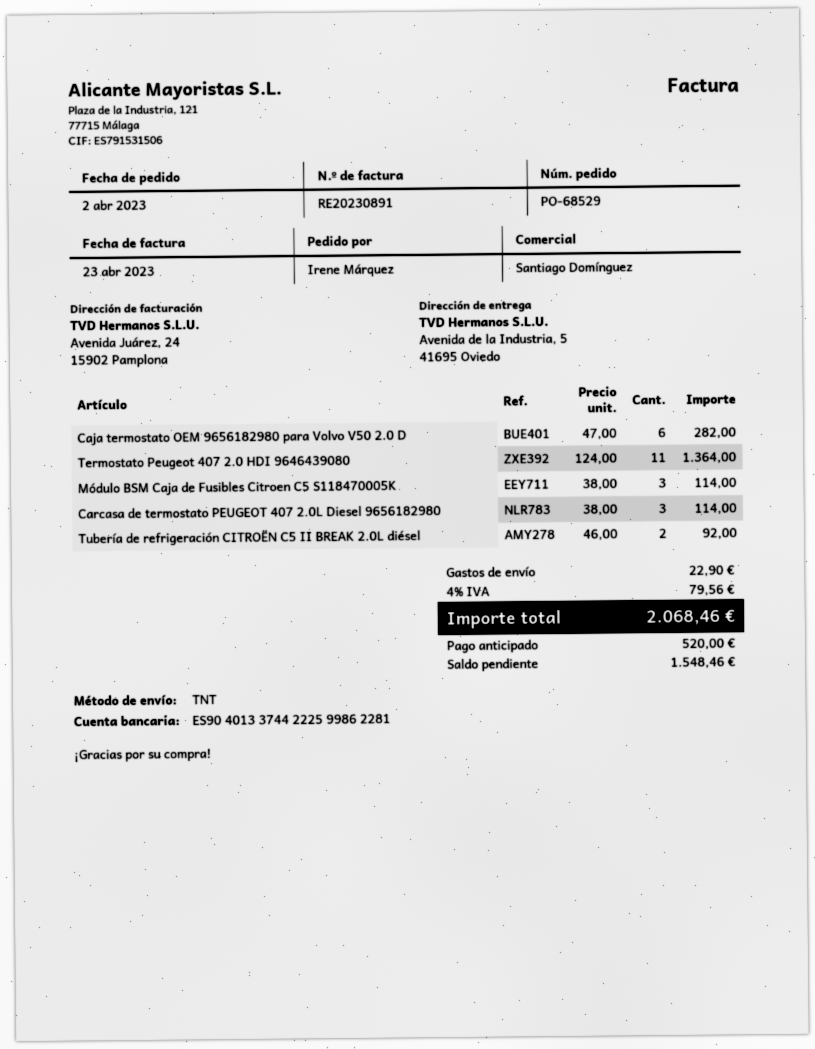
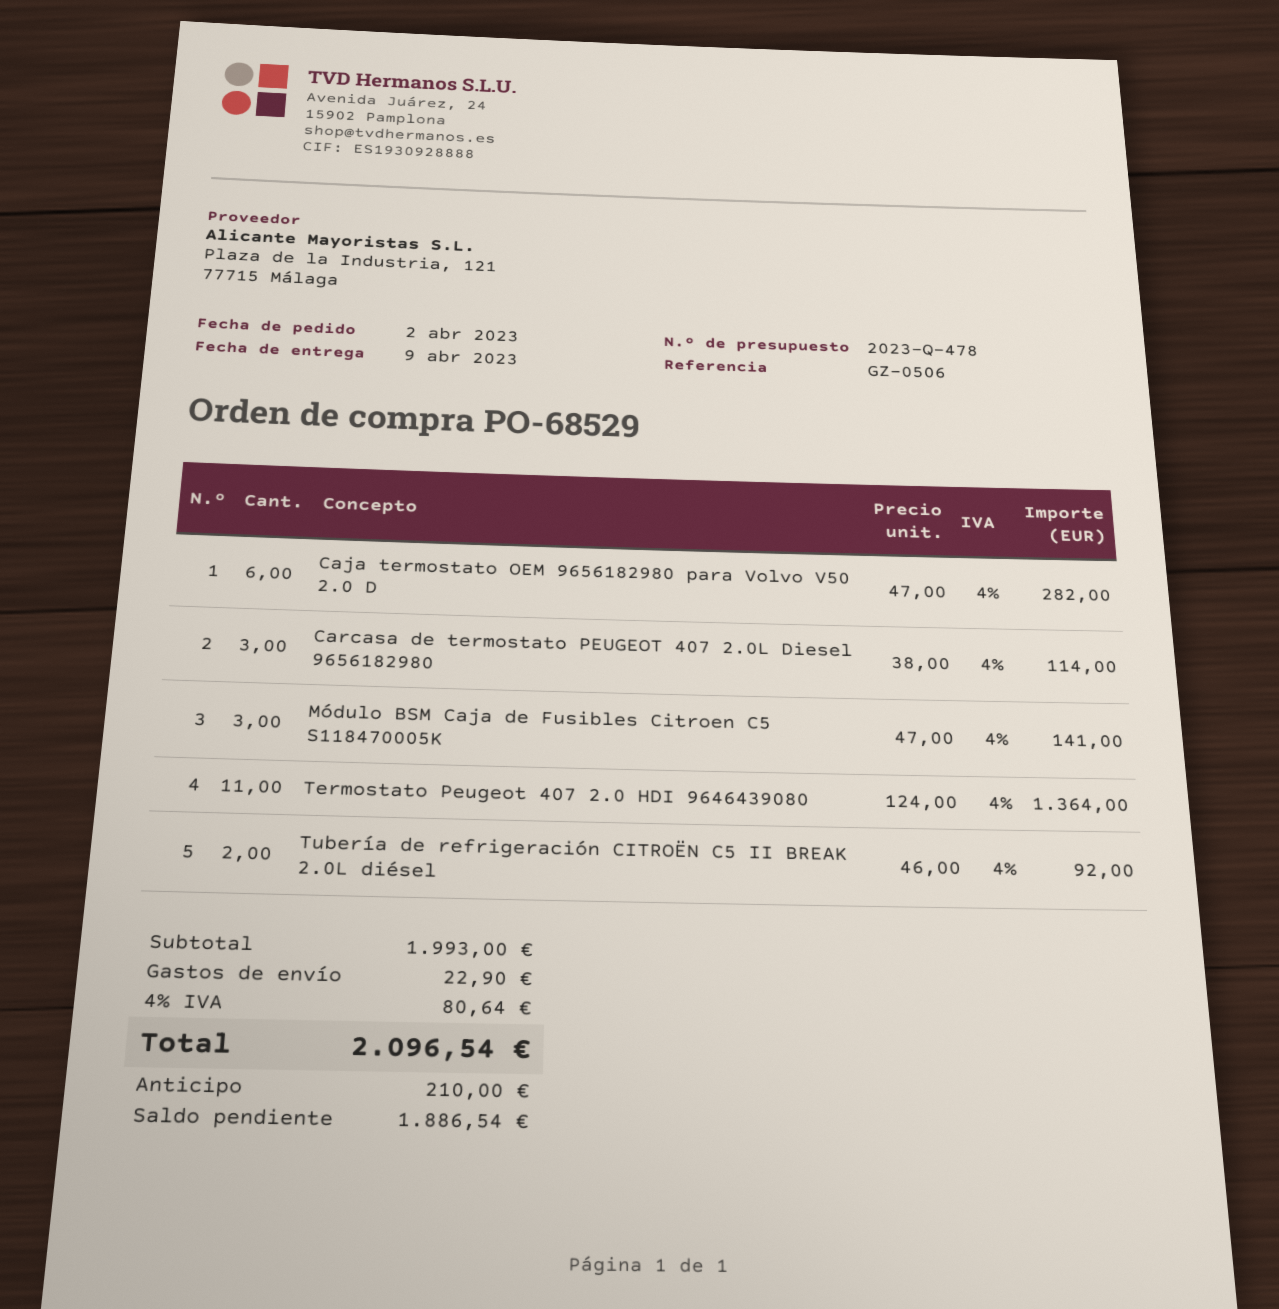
Módulo BSM Caja de Fusibles Citroen C5 S118470005K: 3 x 38.00 = 114.00 -> 3 x 47.00 = 141.00
tax: 4% = 79.56 -> 4% = 80.64
total: 2068.46 -> 2096.54
deposit: 520.00 -> 210.00
balance: 1548.46 -> 1886.54

